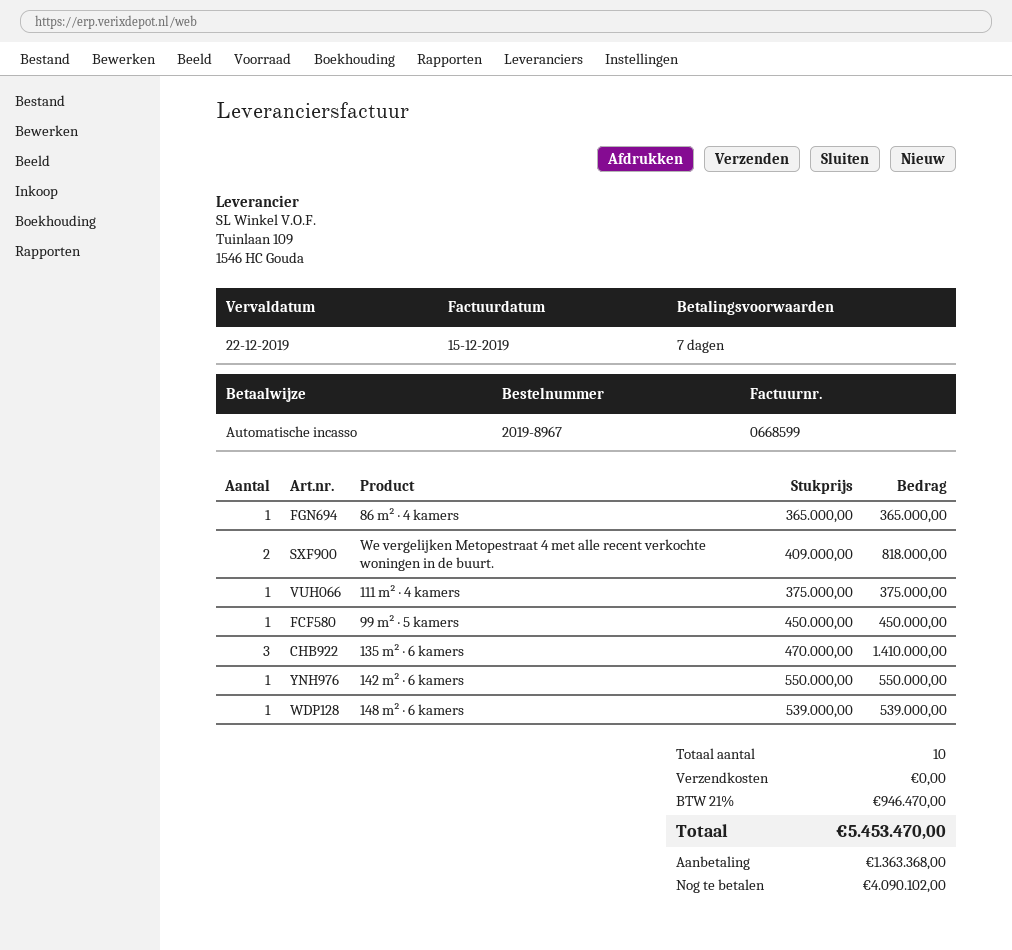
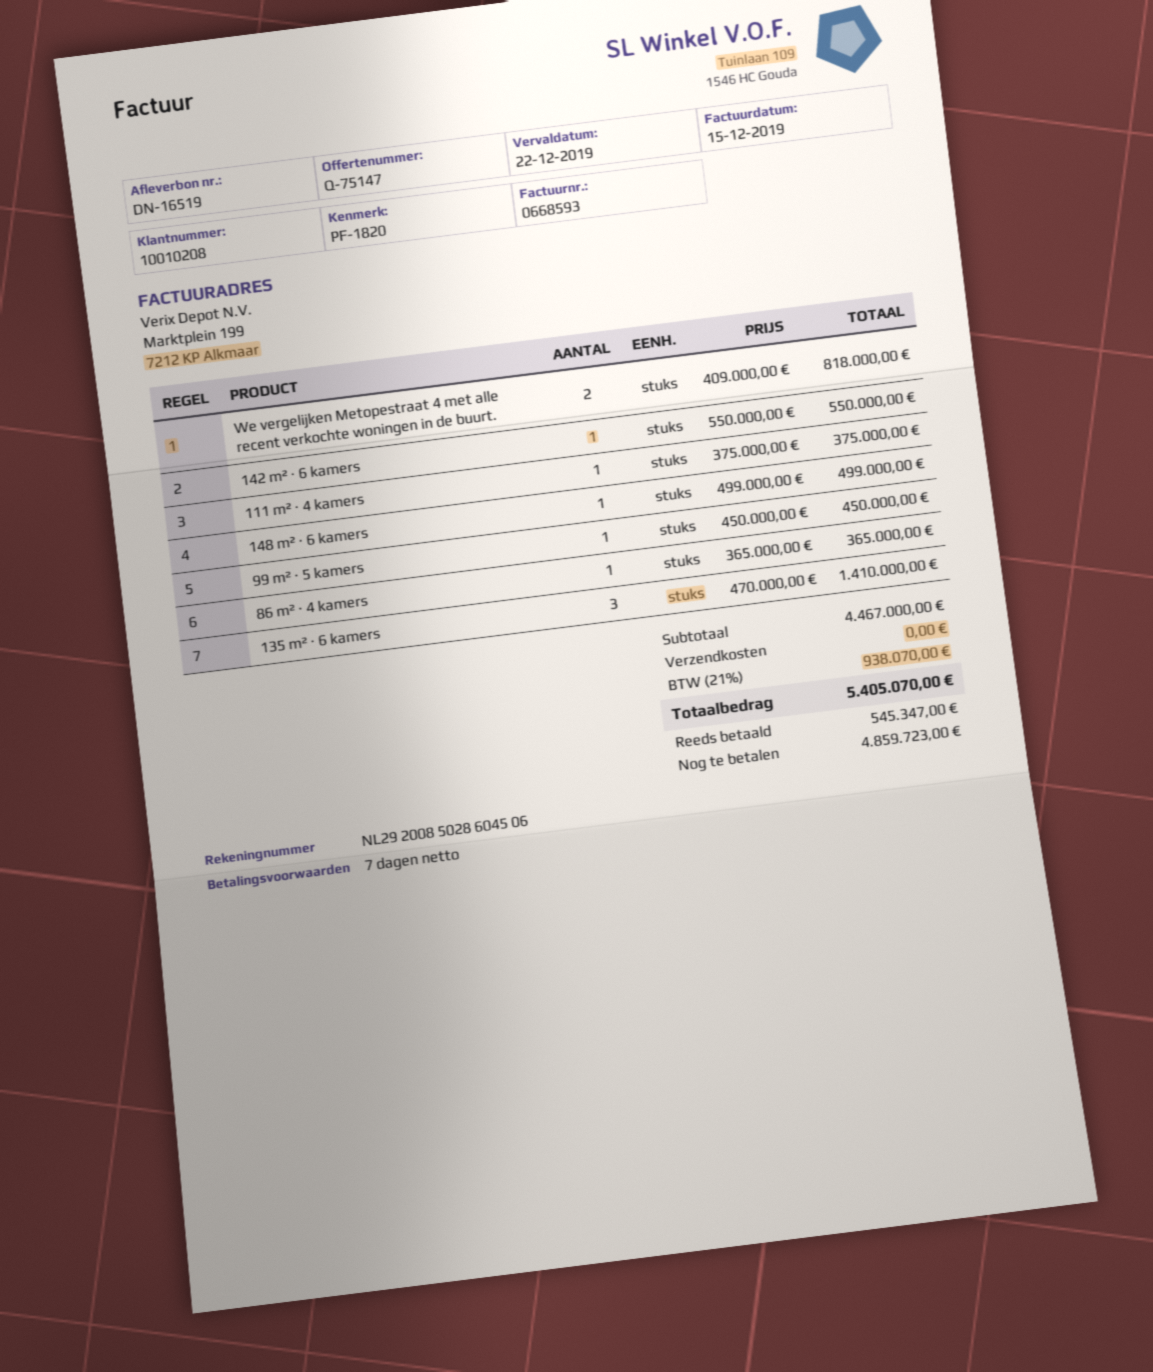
invoice number: 0668599 -> 0668593
148 m² · 6 kamers: 1 x 539000.00 = 539000.00 -> 1 x 499000.00 = 499000.00
tax: 21% = 946470.00 -> 21% = 938070.00
total: 5453470.00 -> 5405070.00
deposit: 1363368.00 -> 545347.00
balance: 4090102.00 -> 4859723.00

